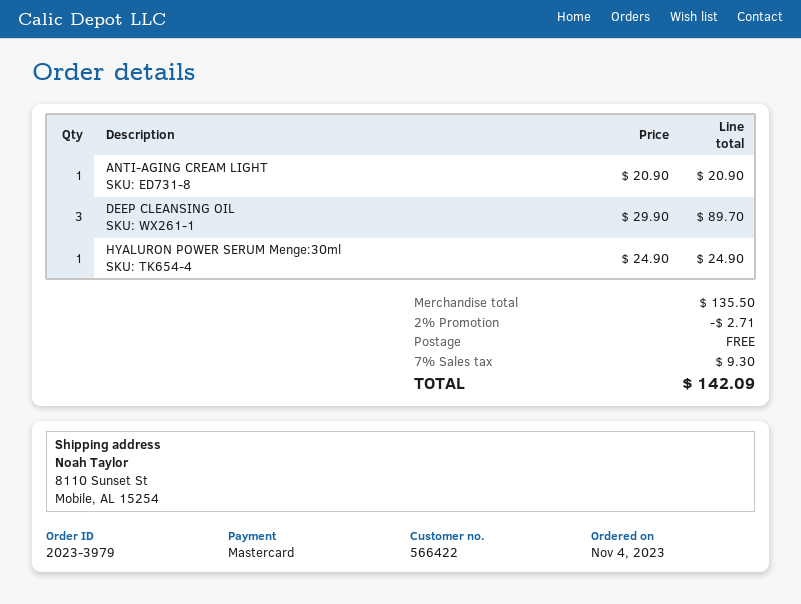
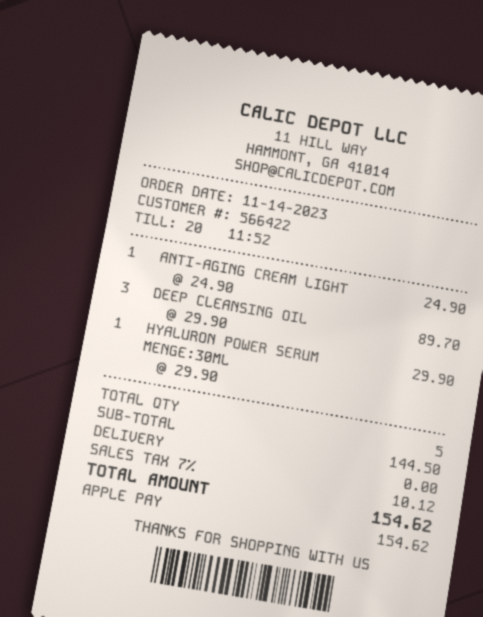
order date: 2023-11-04 -> 2023-11-14
payment method: Mastercard -> Apple Pay
ANTI-AGING CREAM LIGHT: 1 x 20.90 = 20.90 -> 1 x 24.90 = 24.90
HYALURON POWER SERUM Menge:30ml: 1 x 24.90 = 24.90 -> 1 x 29.90 = 29.90
subtotal: 135.50 -> 144.50
discount: 2% = 2.71 -> none
tax: 7% = 9.30 -> 7% = 10.12
total: 142.09 -> 154.62

